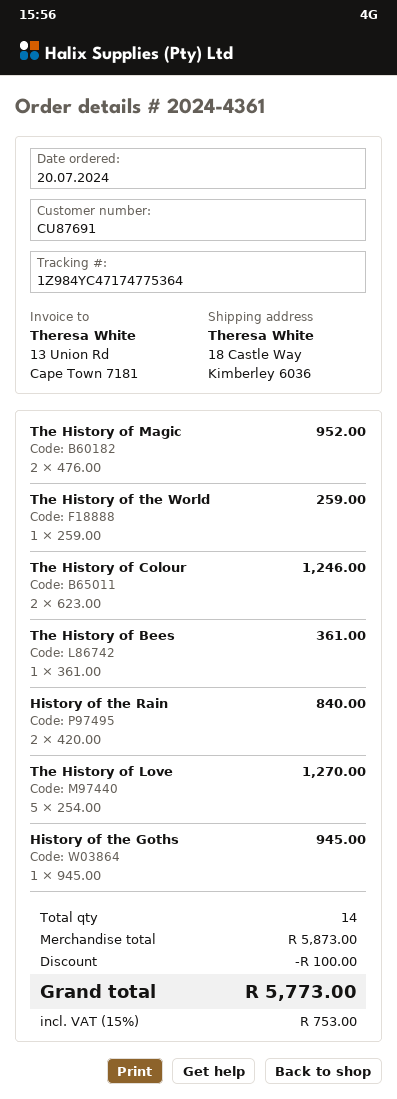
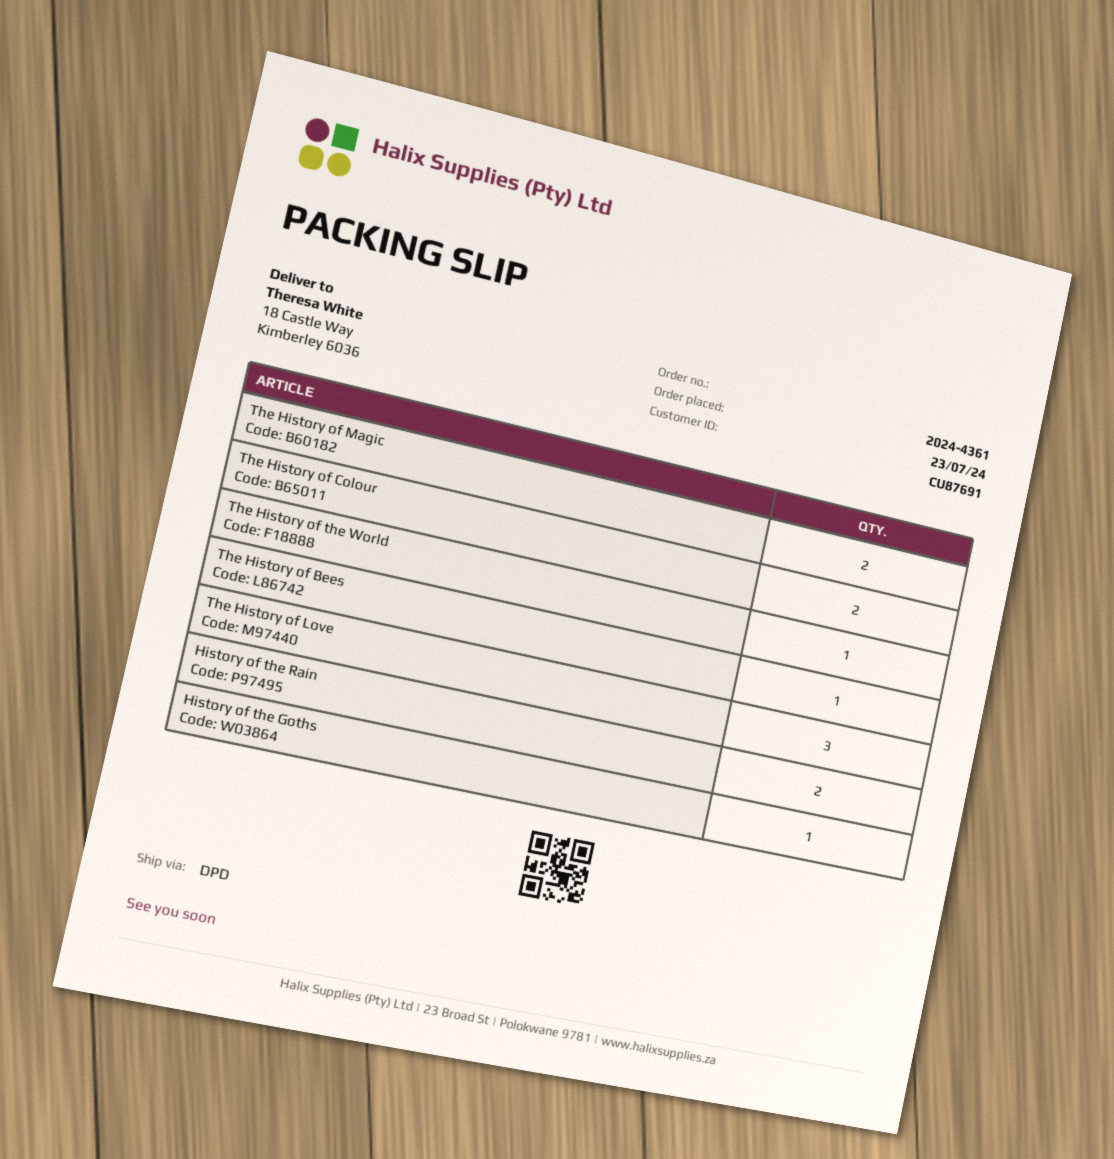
order date: 2024-07-20 -> 2024-07-23
The History of Love: 5 -> 3

